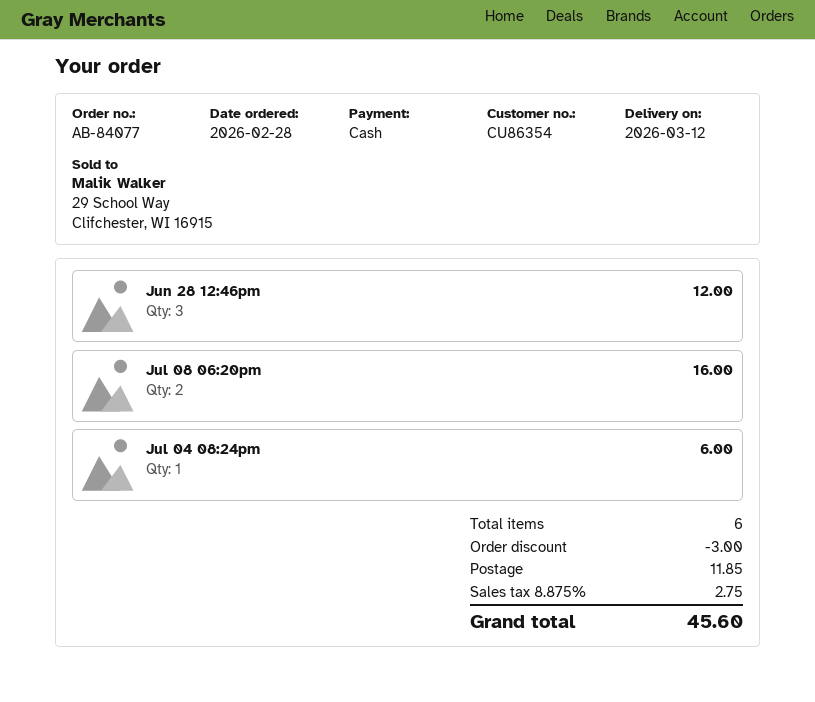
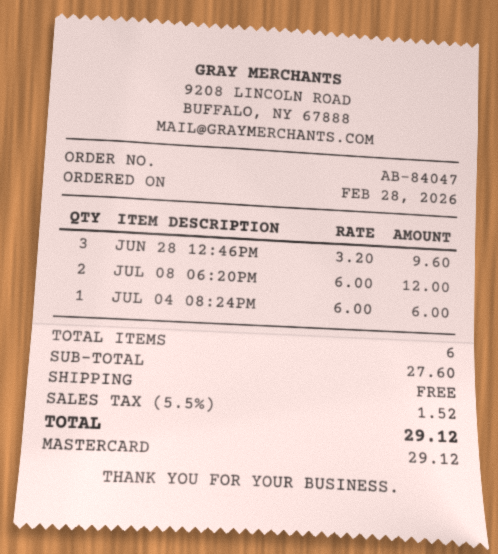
order number: AB-84077 -> AB-84047
payment method: cash -> Mastercard
Jun 28 12:46pm: 3 for 12.00 -> 3 for 9.60
Jul 08 06:20pm: 2 for 16.00 -> 2 for 12.00
discount: 3.00 -> none
shipping: 11.85 -> 0.00
tax: 8.875% = 2.75 -> 5.5% = 1.52
total: 45.60 -> 29.12

